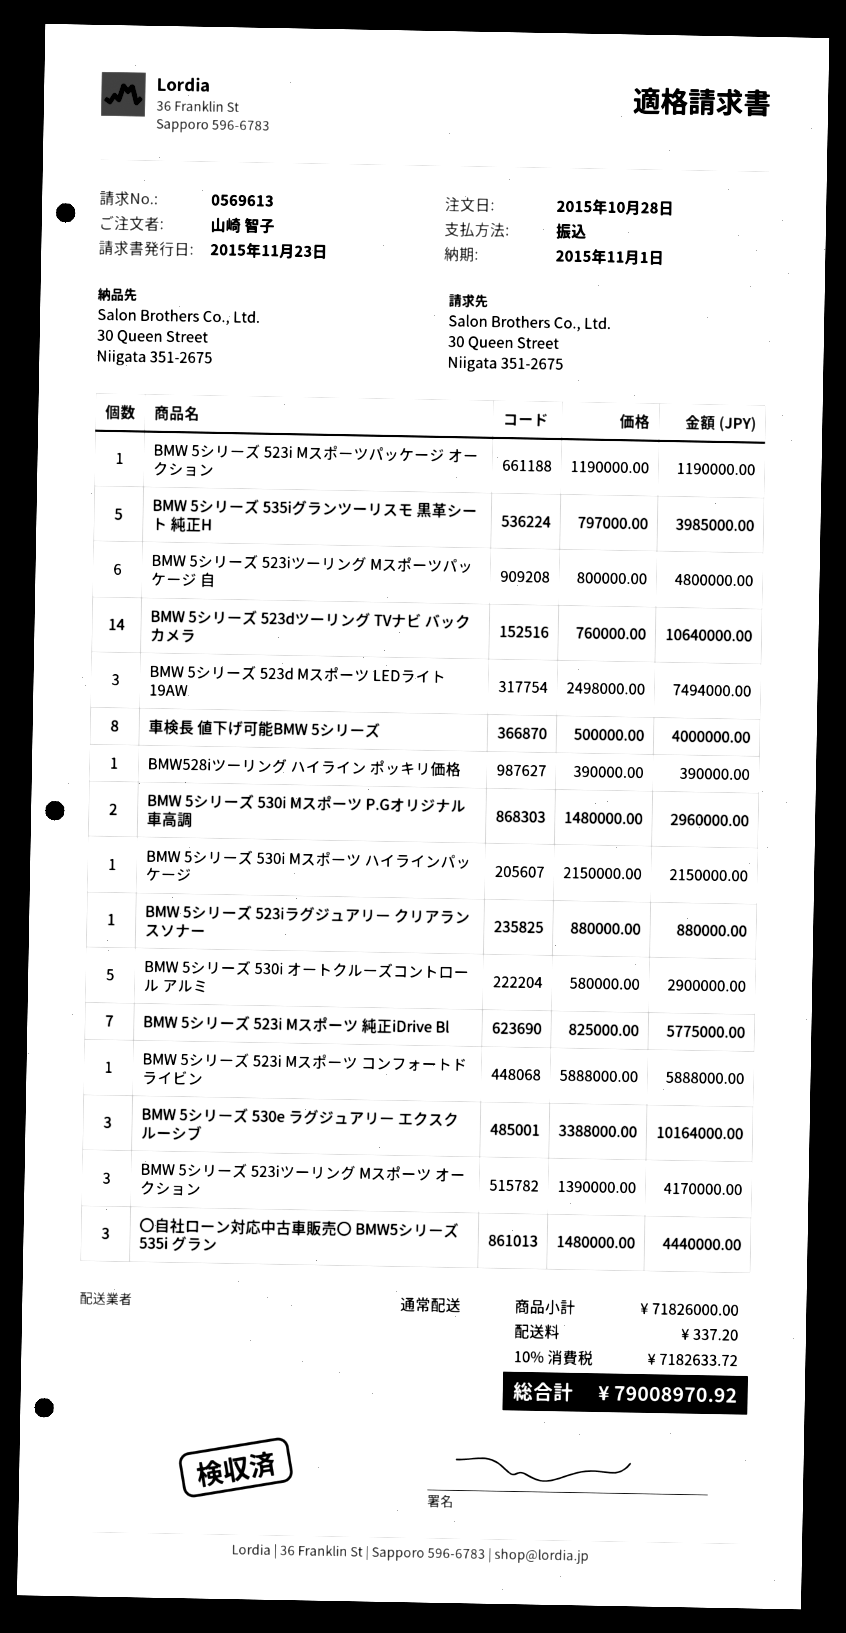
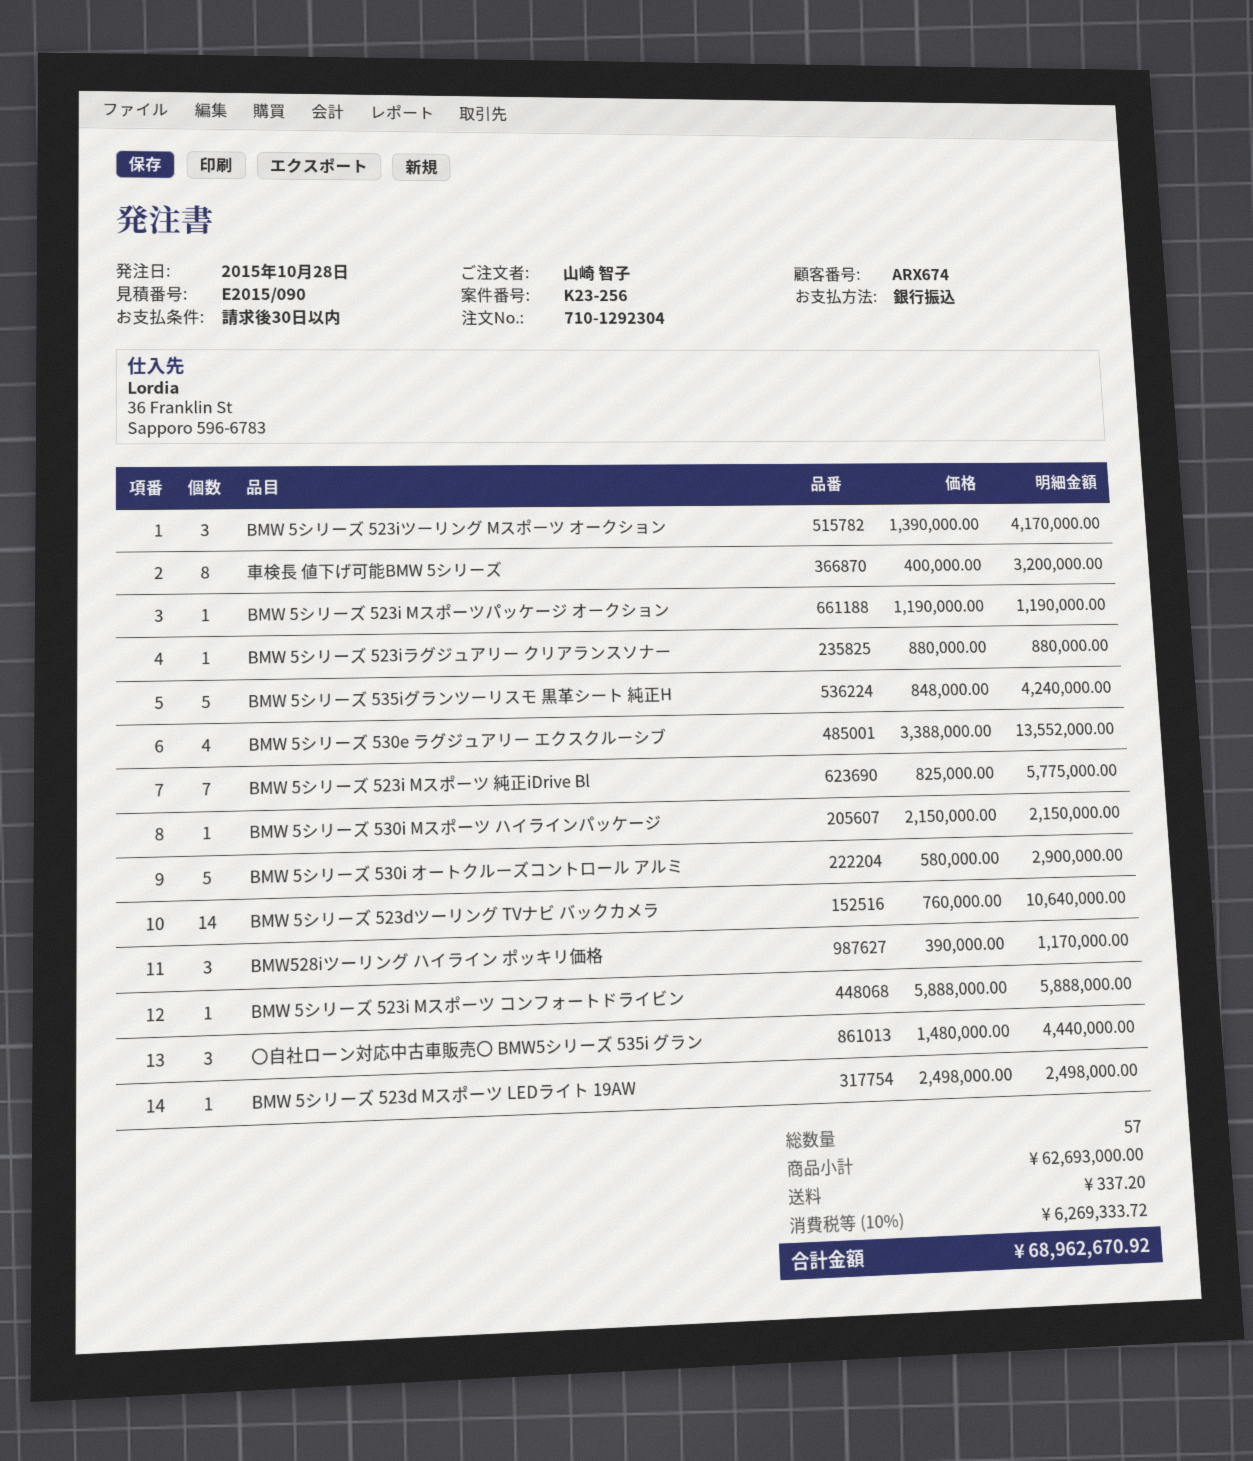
BMW 5シリーズ 535iグランツーリスモ 黒革シート 純正H: 5 x 797000.00 = 3985000.00 -> 5 x 848000.00 = 4240000.00
BMW 5シリーズ 523iツーリング Mスポーツパッケージ 自: 6 x 800000.00 = 4800000.00 -> none
BMW 5シリーズ 523d Mスポーツ LEDライト 19AW: 3 x 2498000.00 = 7494000.00 -> 1 x 2498000.00 = 2498000.00
車検長 値下げ可能BMW 5シリーズ: 8 x 500000.00 = 4000000.00 -> 8 x 400000.00 = 3200000.00
BMW528iツーリング ハイライン ポッキリ価格: 1 x 390000.00 = 390000.00 -> 3 x 390000.00 = 1170000.00
BMW 5シリーズ 530i Mスポーツ P.Gオリジナル車高調: 2 x 1480000.00 = 2960000.00 -> none
BMW 5シリーズ 530e ラグジュアリー エクスクルーシブ: 3 x 3388000.00 = 10164000.00 -> 4 x 3388000.00 = 13552000.00
subtotal: 71826000.00 -> 62693000.00
tax: 10% = 7182633.72 -> 10% = 6269333.72
total: 79008970.92 -> 68962670.92

